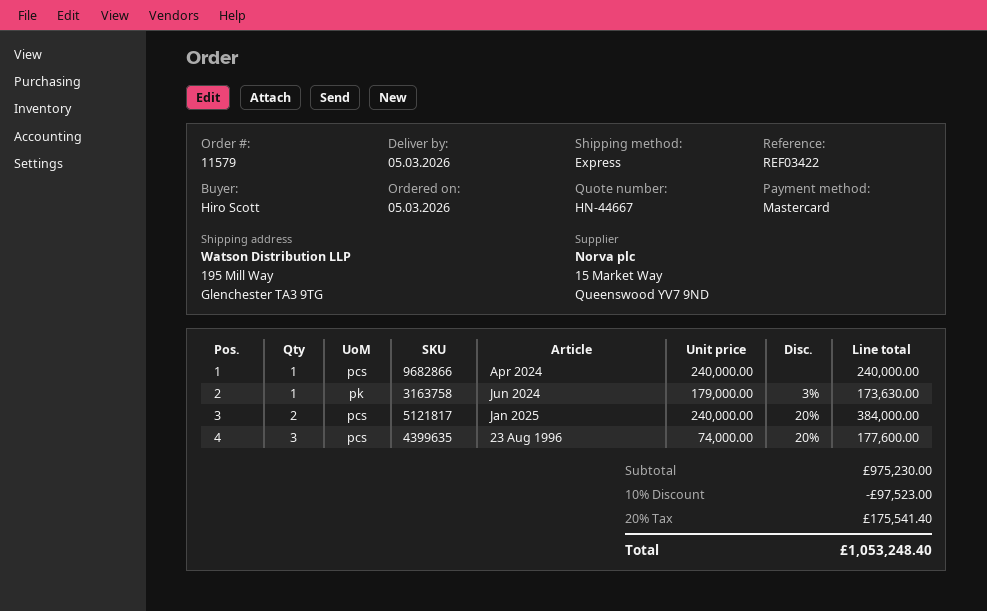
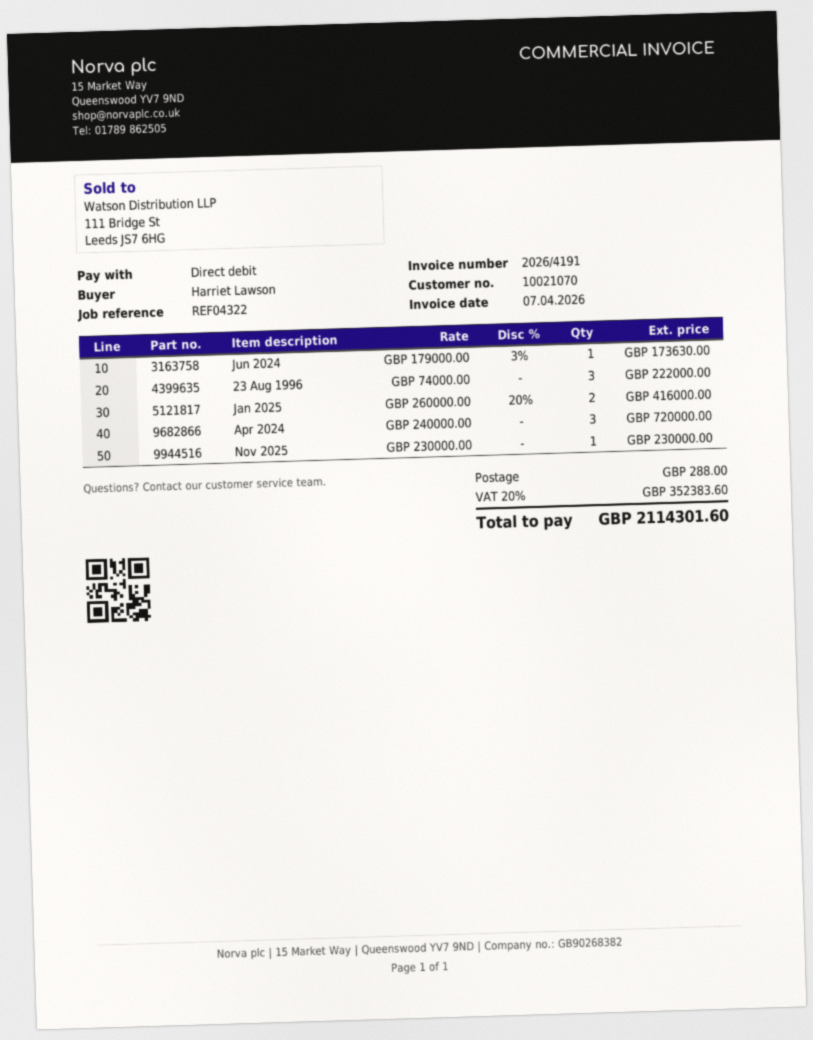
reference: REF03422 -> REF04322
ordered by: Hiro Scott -> Harriet Lawson
payment method: Mastercard -> direct debit
Apr 2024: 1 x 240000.00 = 240000.00 -> 3 x 240000.00 = 720000.00
Jan 2025: 2 x 240000.00 - 20% = 384000.00 -> 2 x 260000.00 - 20% = 416000.00
23 Aug 1996: 3 x 74000.00 - 20% = 177600.00 -> 3 x 74000.00 = 222000.00
Nov 2025: none -> 1 x 230000.00 = 230000.00
discount: 10% = 97523.00 -> none
shipping: none -> 288.00
tax: 20% = 175541.40 -> 20% = 352383.60
total: 1053248.40 -> 2114301.60

